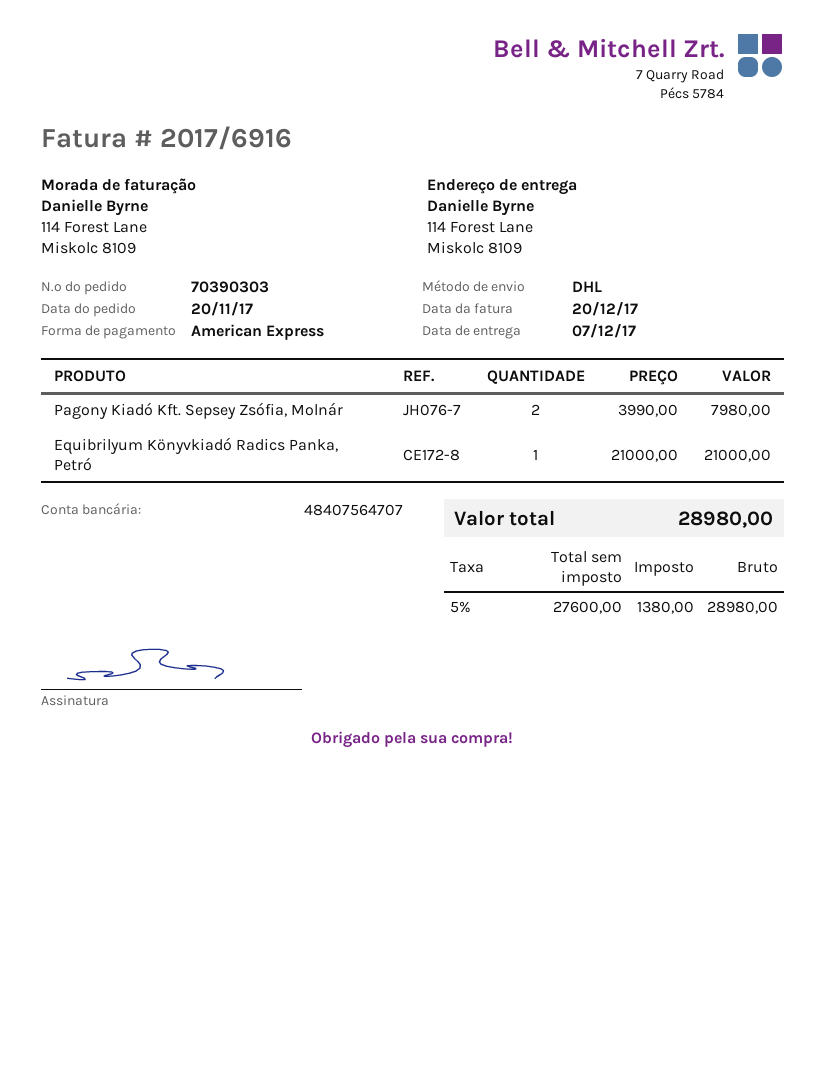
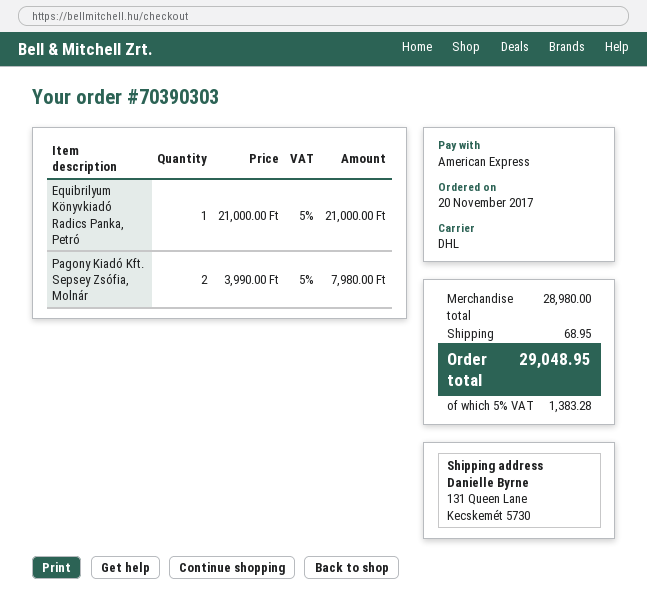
ship to: 114 Forest Lane, Miskolc 8109 -> 131 Queen Lane, Kecskemét 5730
shipping: none -> 68.95
tax: 5% = 1380.00 -> 5% = 1383.28
total: 28980.00 -> 29048.95

